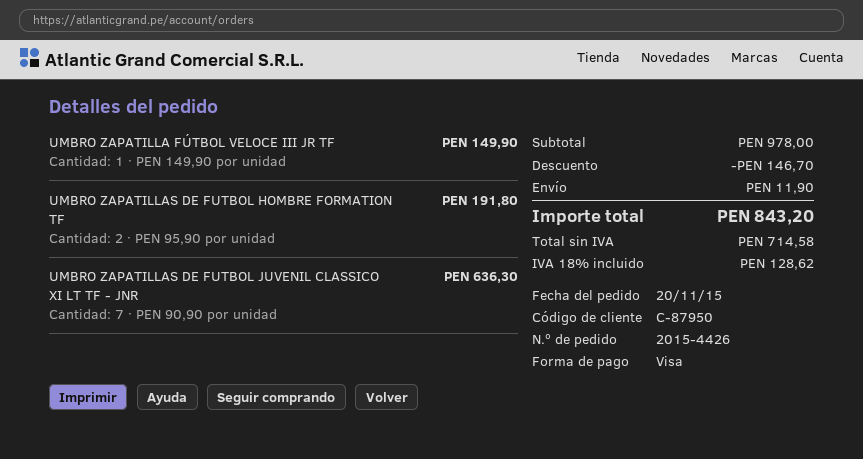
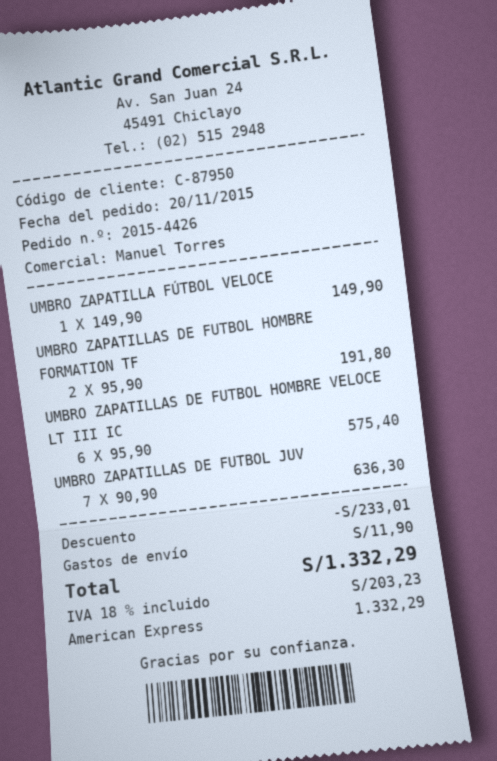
payment method: Visa -> American Express
UMBRO ZAPATILLAS DE FUTBOL HOMBRE VELOCE LT III IC: none -> 6 x 95.90 = 575.40
discount: 146.70 -> 233.01
tax: 18% = 128.62 -> 18% = 203.23
total: 843.20 -> 1332.29

